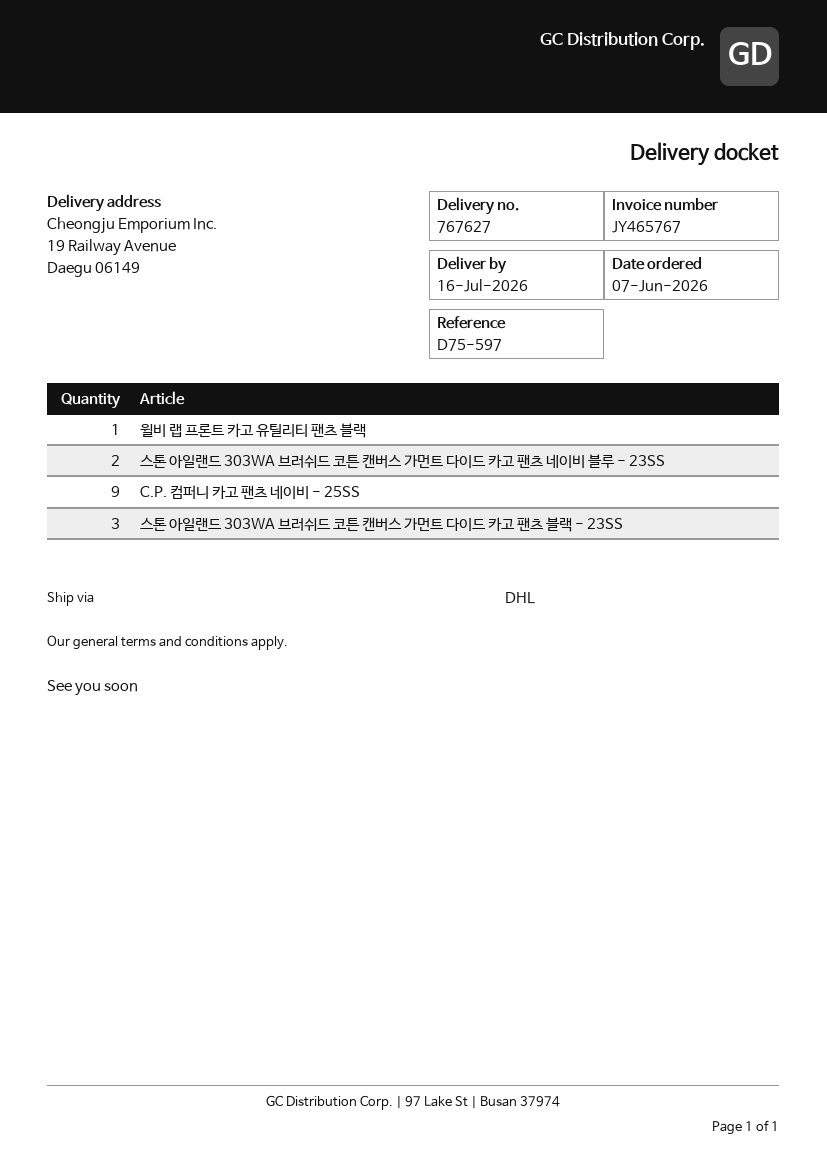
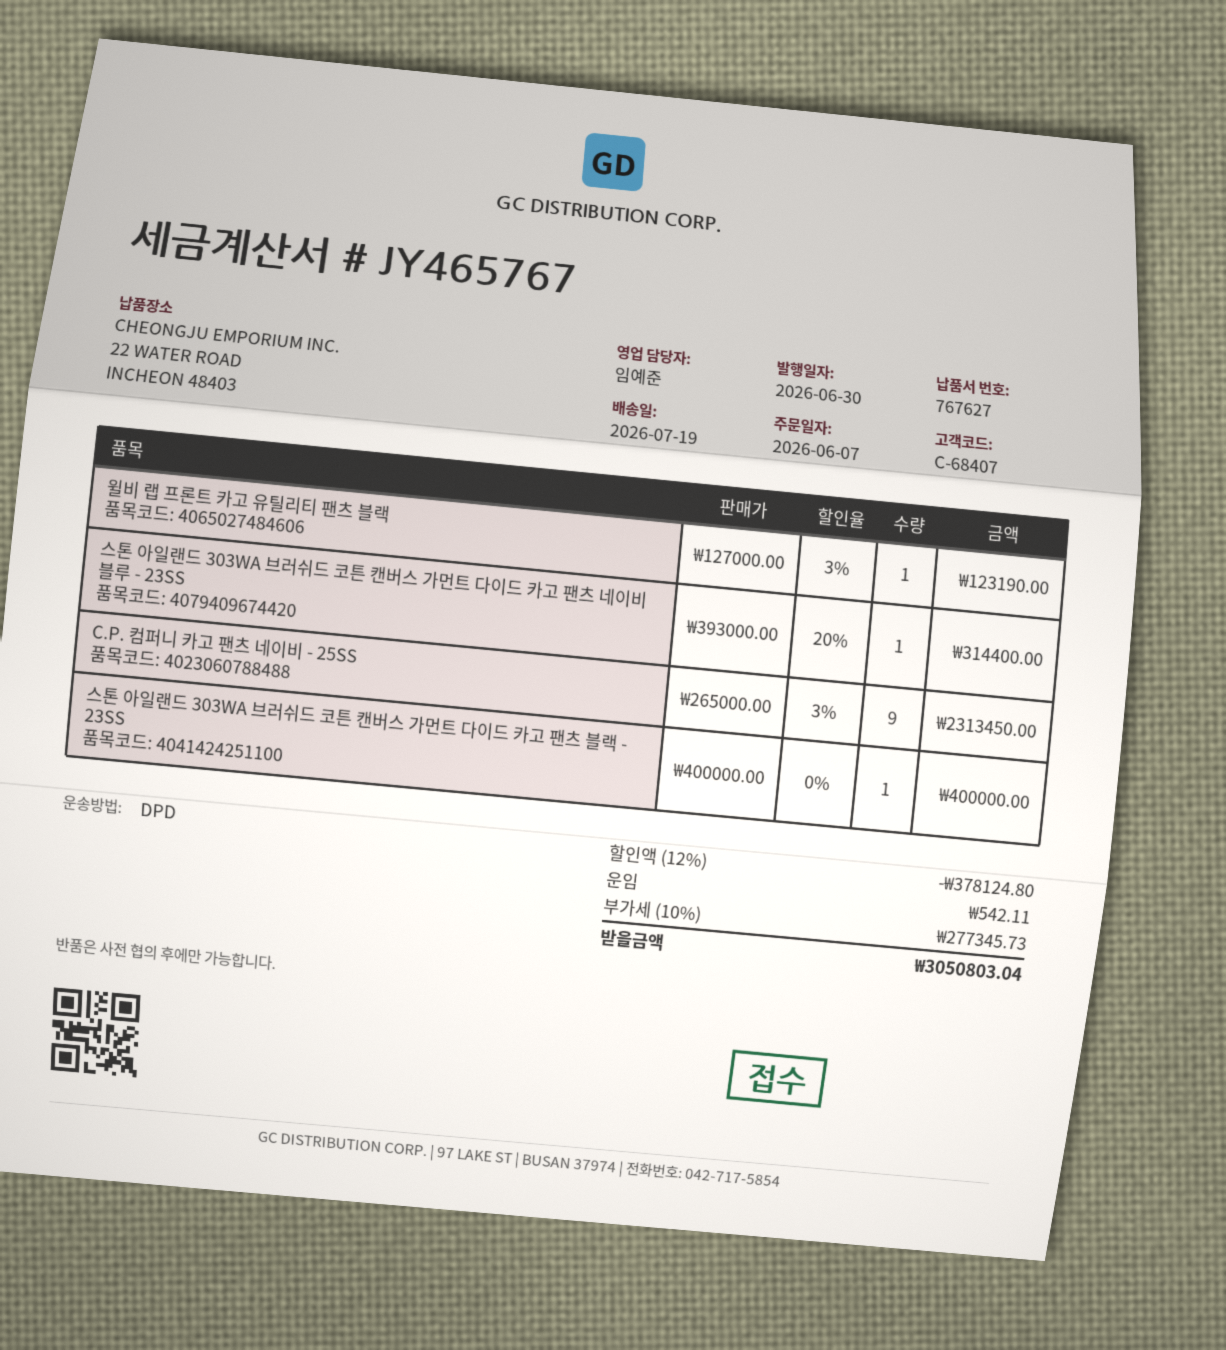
delivery date: 2026-07-16 -> 2026-07-19
shipping method: DHL -> DPD
ship to: 19 Railway Avenue, Daegu 06149 -> 22 WATER ROAD, INCHEON 48403
스톤 아일랜드 303WA 브러쉬드 코튼 캔버스 가먼트 다이드 카고 팬츠 네이비 블루 - 23SS: 2 -> 1
스톤 아일랜드 303WA 브러쉬드 코튼 캔버스 가먼트 다이드 카고 팬츠 블랙 - 23SS: 3 -> 1

